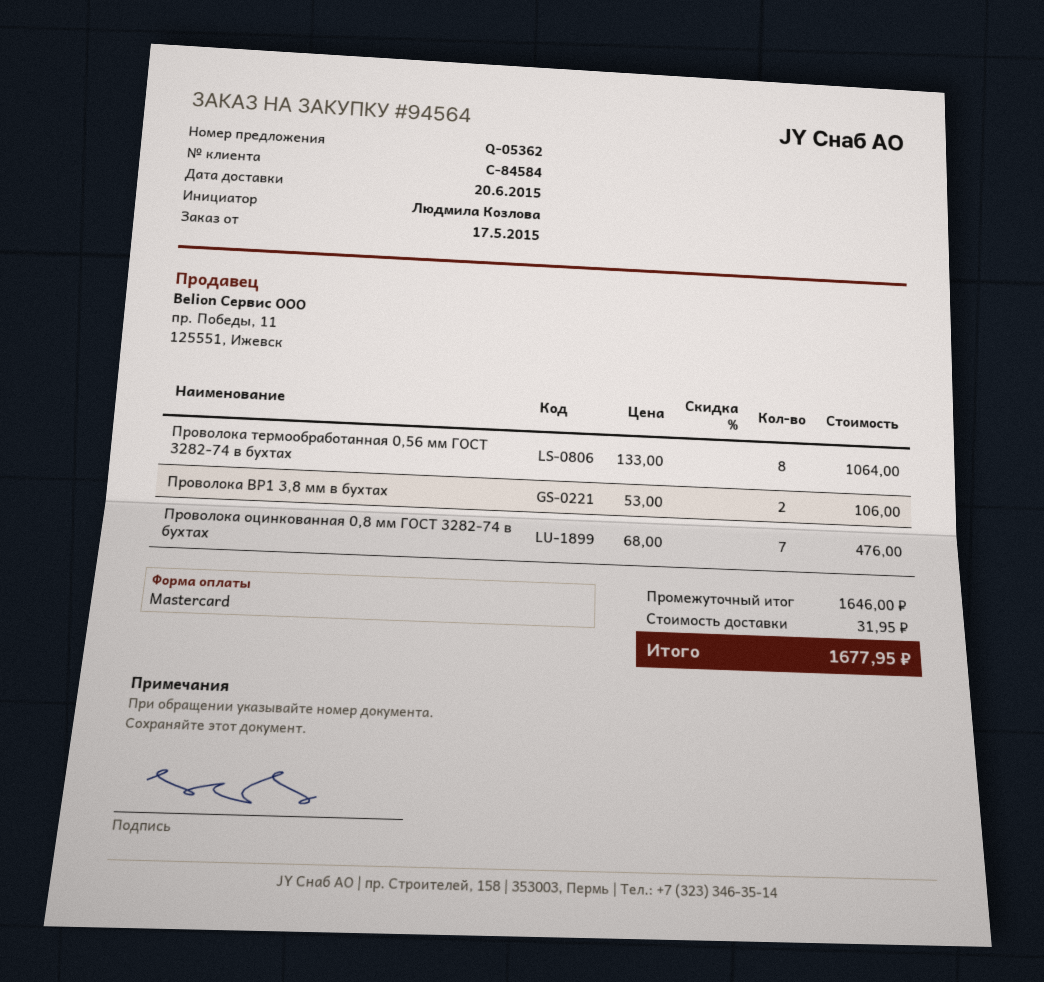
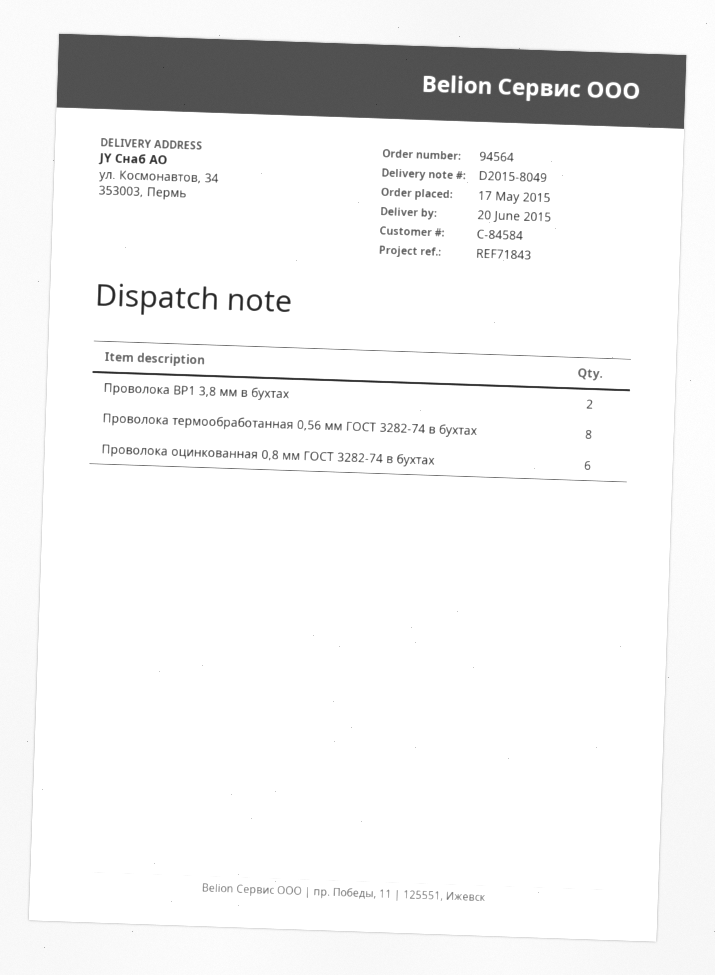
Проволока оцинкованная 0,8 мм ГОСТ 3282-74 в бухтах: 7 -> 6

